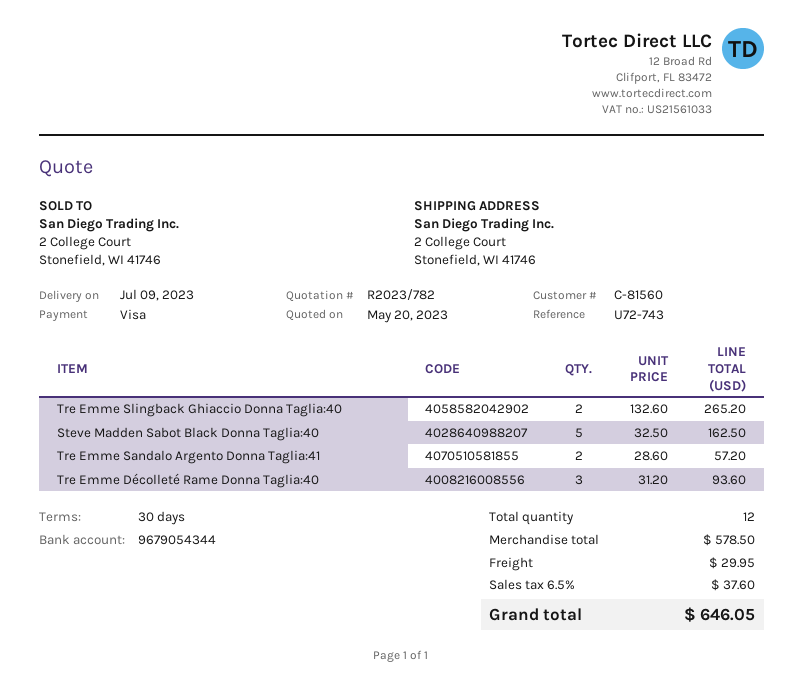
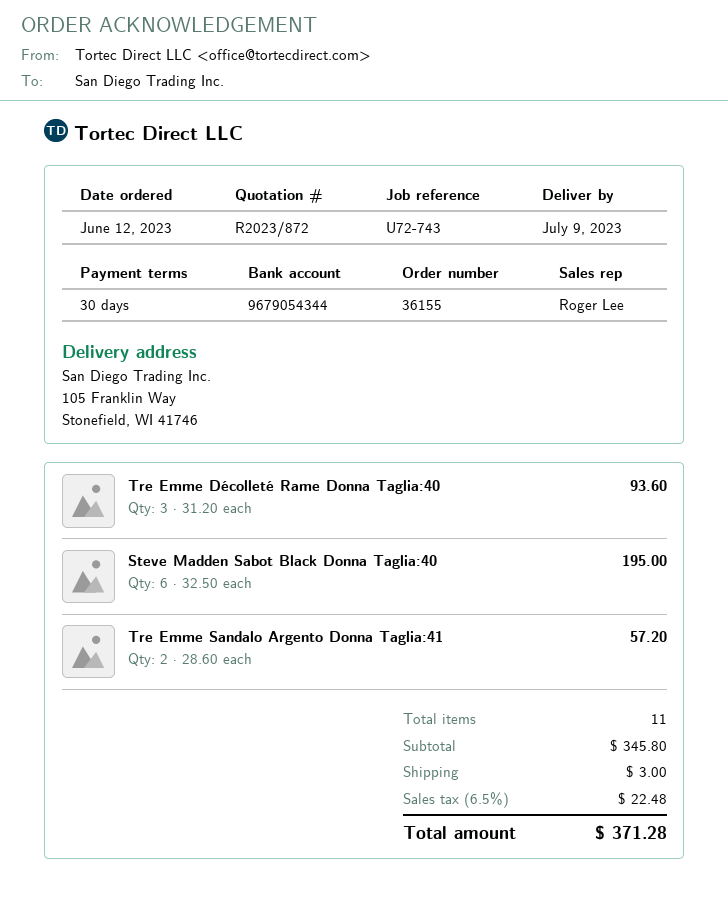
quote number: R2023/782 -> R2023/872
ship to: 2 College Court, Stonefield, WI 41746 -> 105 Franklin Way, Stonefield, WI 41746
Tre Emme Slingback Ghiaccio Donna Taglia:40: 2 x 132.60 = 265.20 -> none
Steve Madden Sabot Black Donna Taglia:40: 5 x 32.50 = 162.50 -> 6 x 32.50 = 195.00
total quantity: 12 -> 11
subtotal: 578.50 -> 345.80
shipping: 29.95 -> 3.00
tax: 6.5% = 37.60 -> 6.5% = 22.48
total: 646.05 -> 371.28

